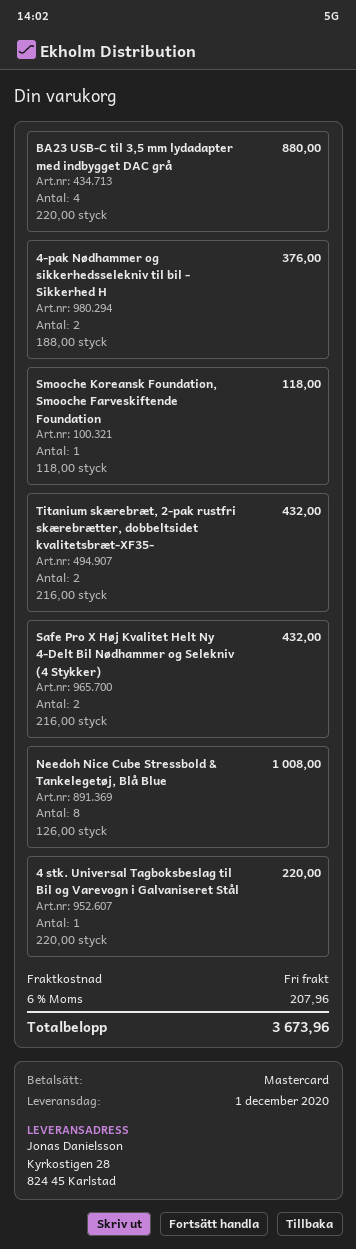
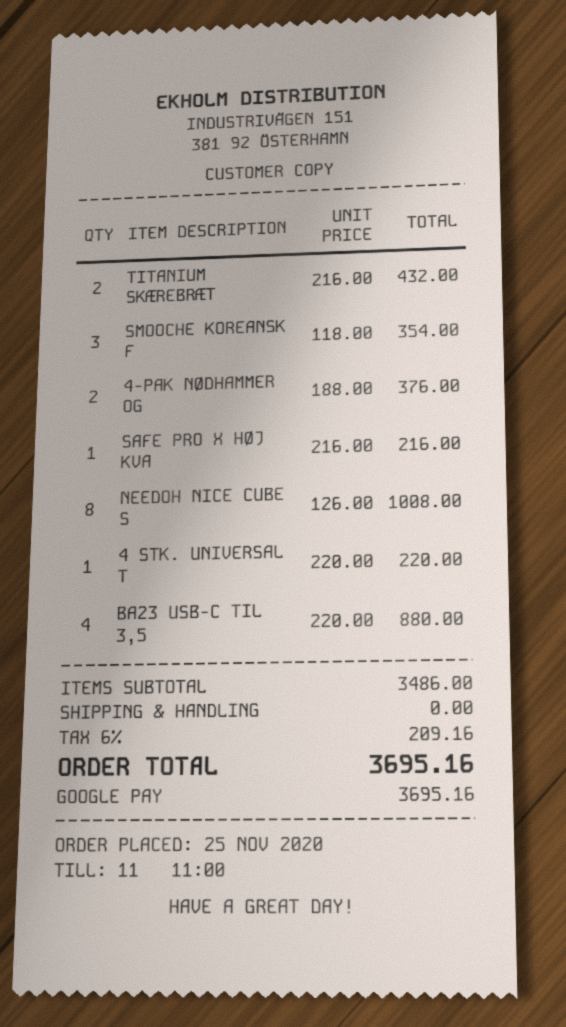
payment method: Mastercard -> Google Pay
Smooche Koreansk Foundation, Smooche Farveskiftende Foundation: 1 x 118.00 = 118.00 -> 3 x 118.00 = 354.00
Safe Pro X Høj Kvalitet Helt Ny 4-Delt Bil Nødhammer og Selekniv (4 Stykker): 2 x 216.00 = 432.00 -> 1 x 216.00 = 216.00
tax: 6% = 207.96 -> 6% = 209.16
total: 3673.96 -> 3695.16

